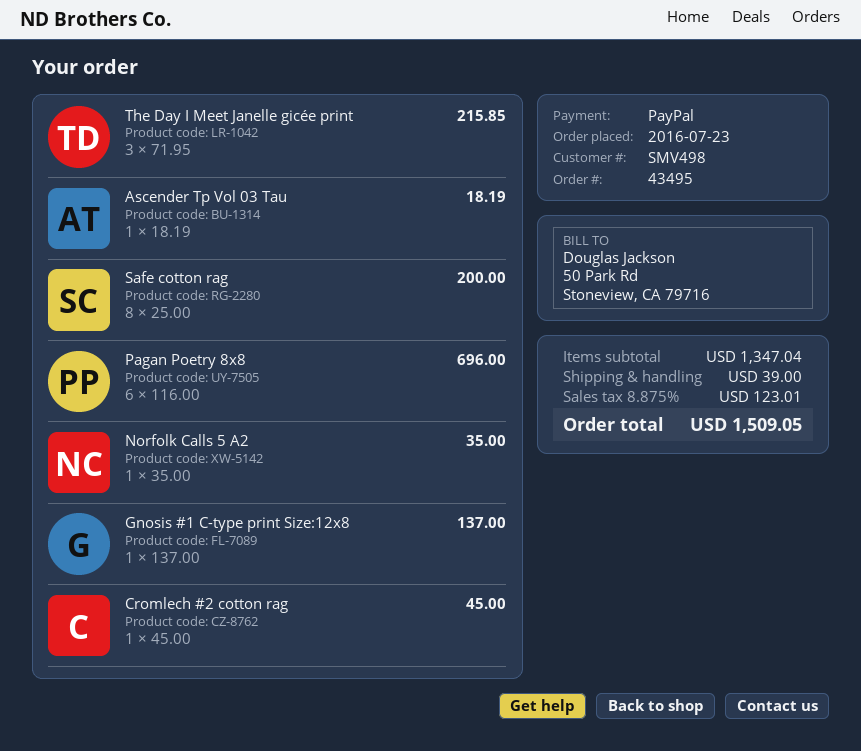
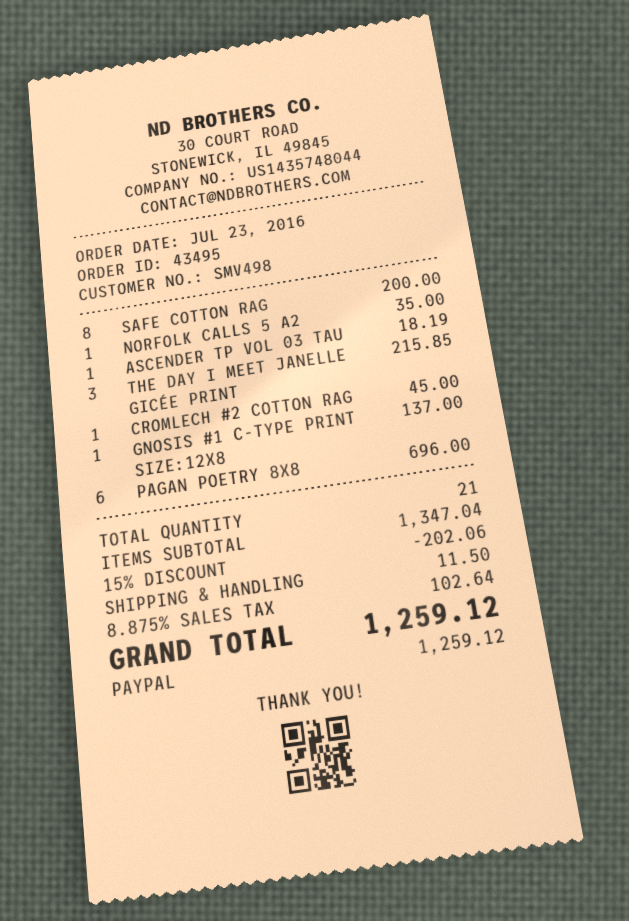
discount: none -> 15% = 202.06
shipping: 39.00 -> 11.50
tax: 8.875% = 123.01 -> 8.875% = 102.64
total: 1509.05 -> 1259.12

